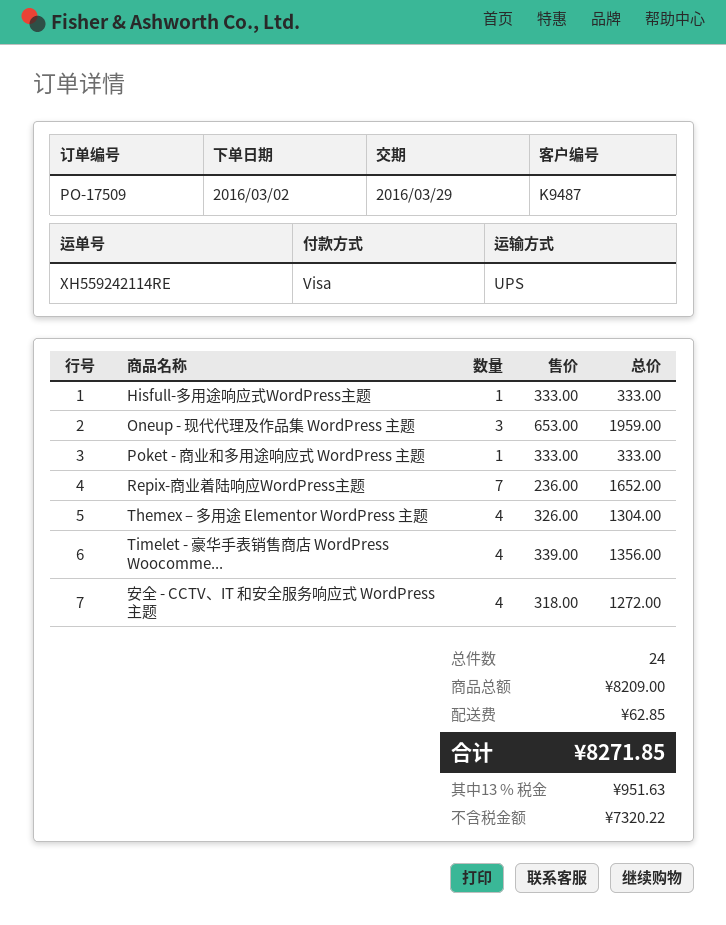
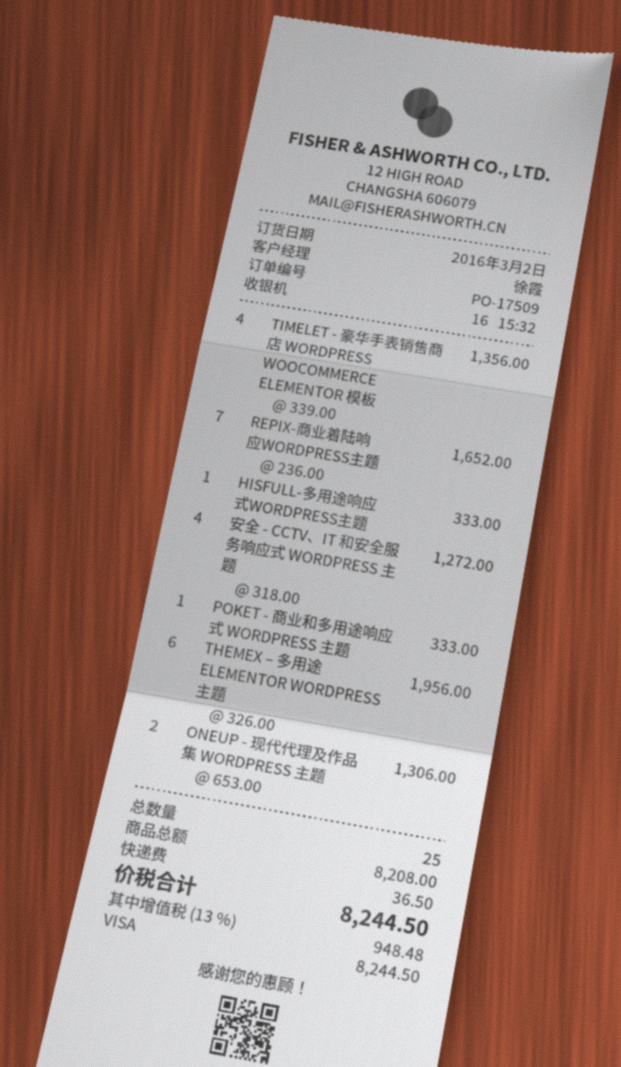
Oneup - 现代代理及作品集 WordPress 主题: 3 x 653.00 = 1959.00 -> 2 x 653.00 = 1306.00
Themex – 多用途 Elementor WordPress 主题: 4 x 326.00 = 1304.00 -> 6 x 326.00 = 1956.00
total quantity: 24 -> 25
subtotal: 8209.00 -> 8208.00
shipping: 62.85 -> 36.50
tax: 13% = 951.63 -> 13% = 948.48
total: 8271.85 -> 8244.50

